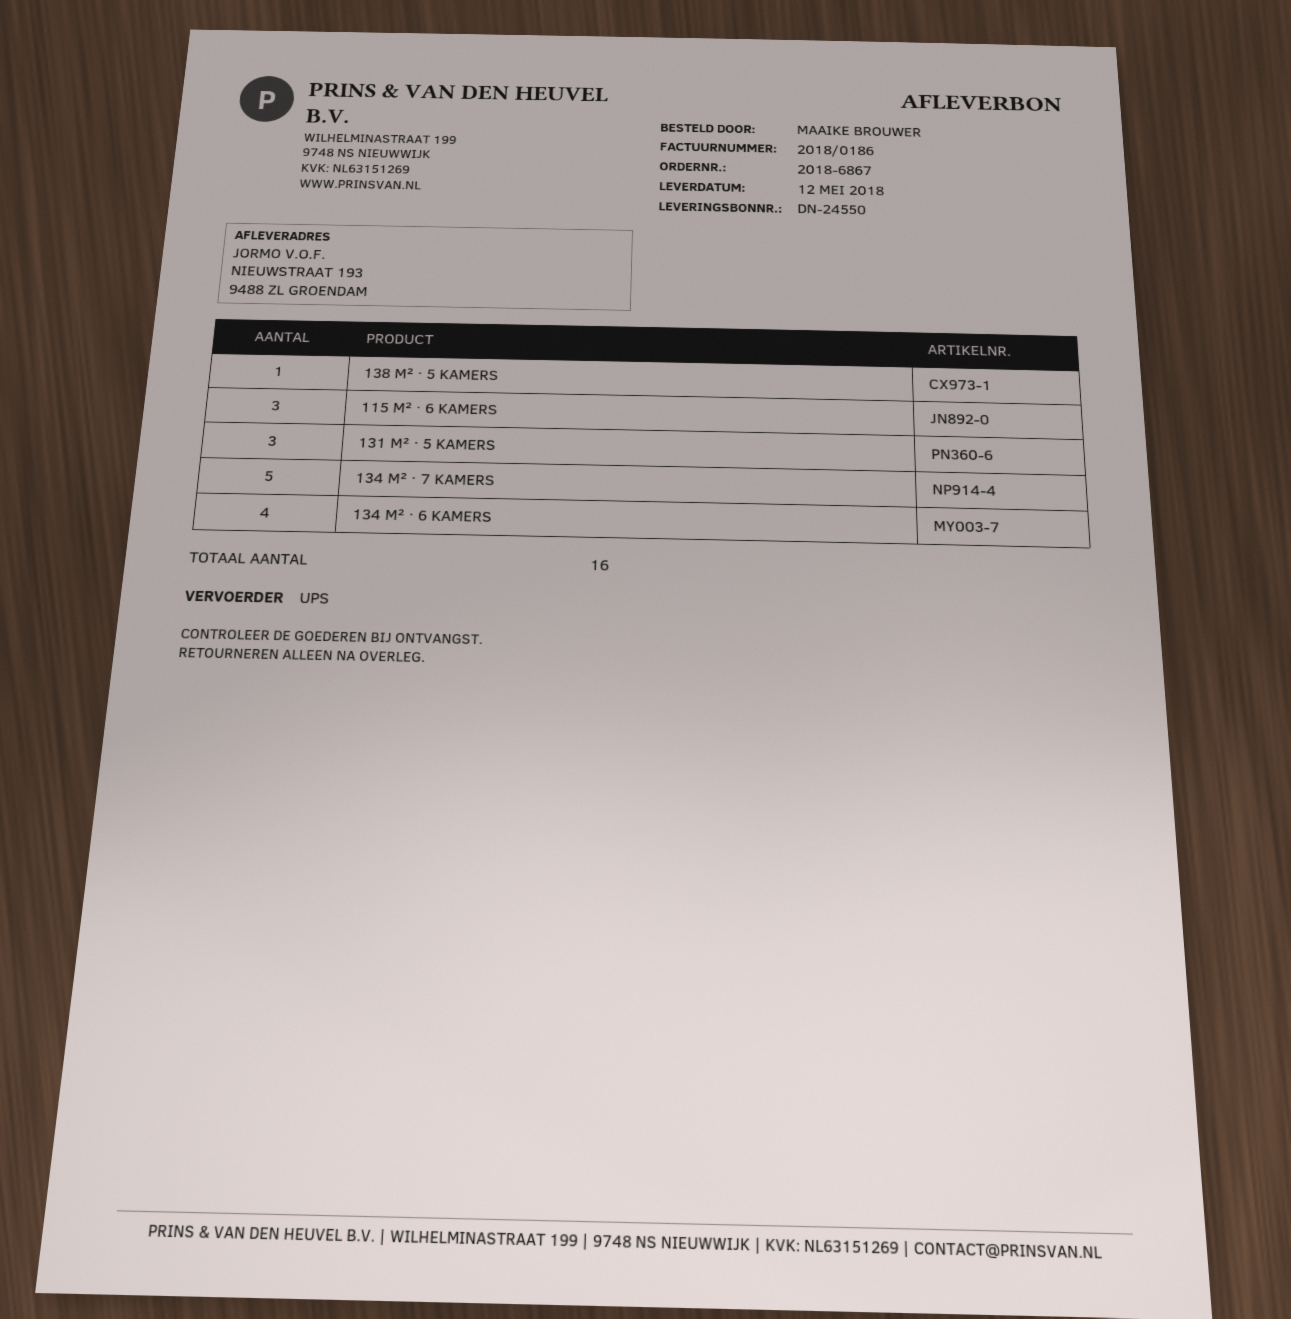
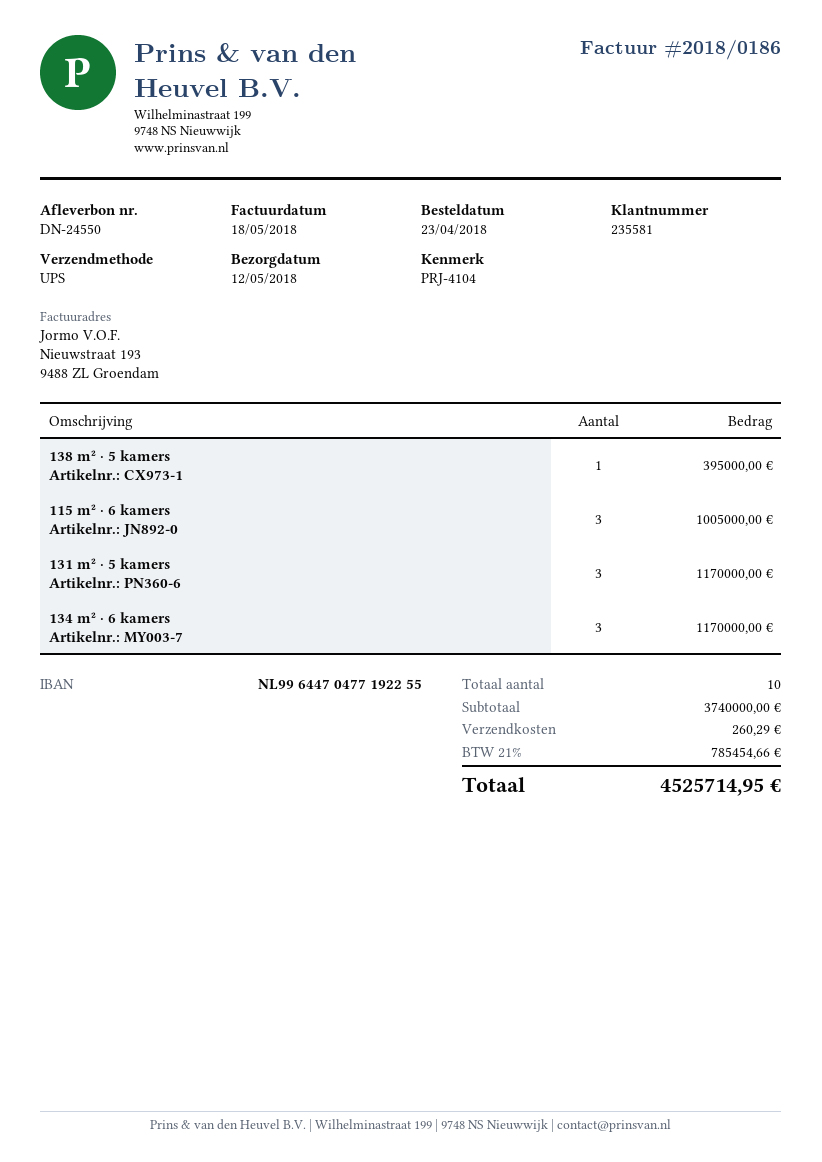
134 M² · 7 KAMERS: 5 -> none
134 M² · 6 KAMERS: 4 -> 3
total quantity: 16 -> 10

